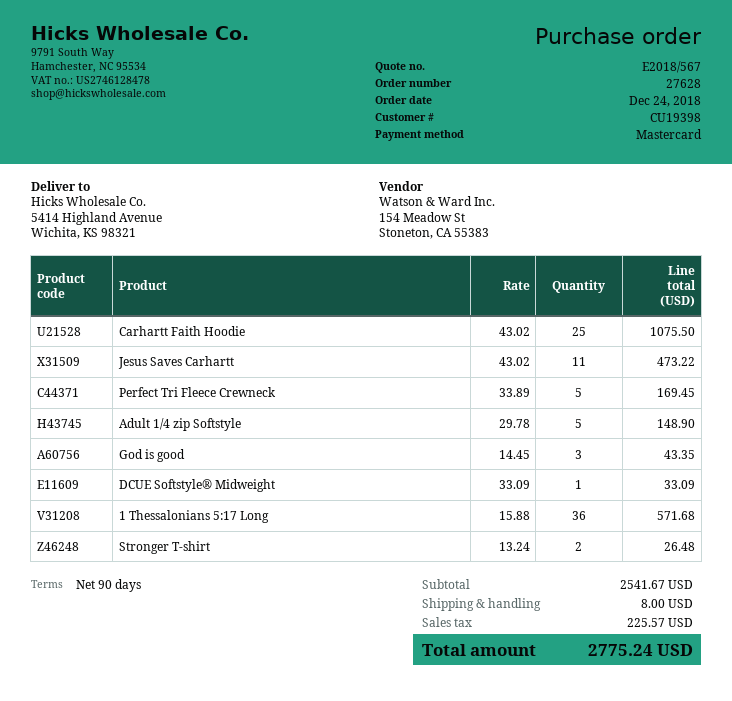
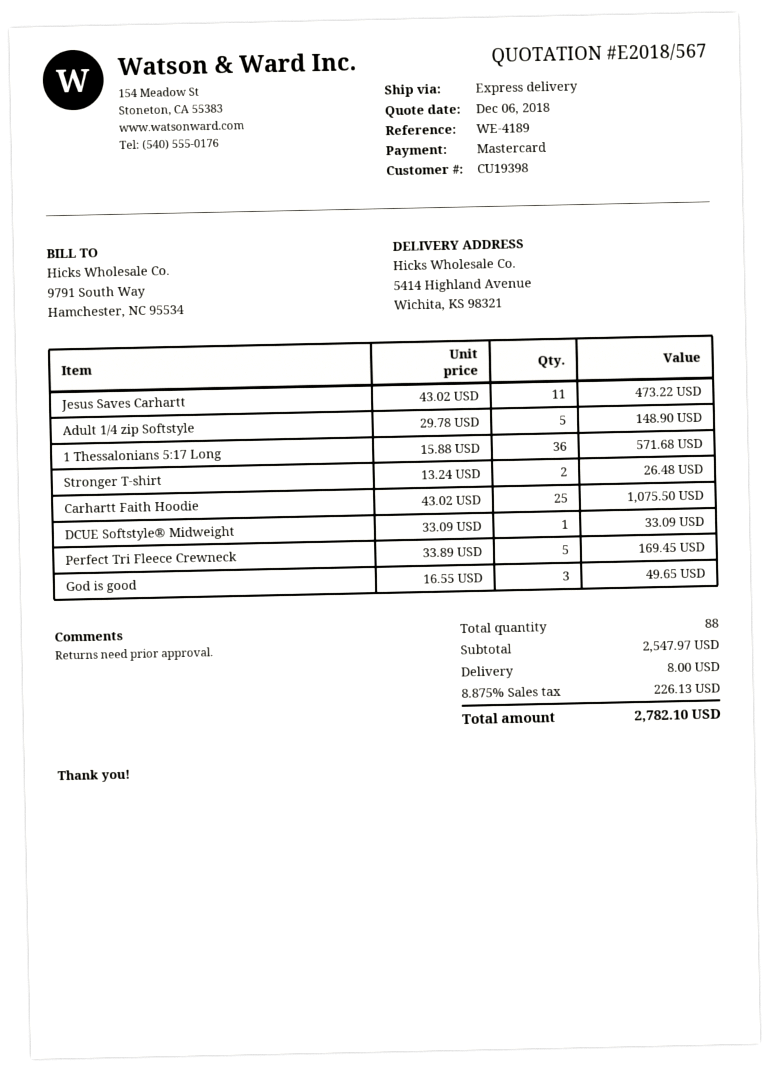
God is good: 3 x 14.45 = 43.35 -> 3 x 16.55 = 49.65
subtotal: 2541.67 -> 2547.97
tax: 225.57 -> 226.13
total: 2775.24 -> 2782.10

